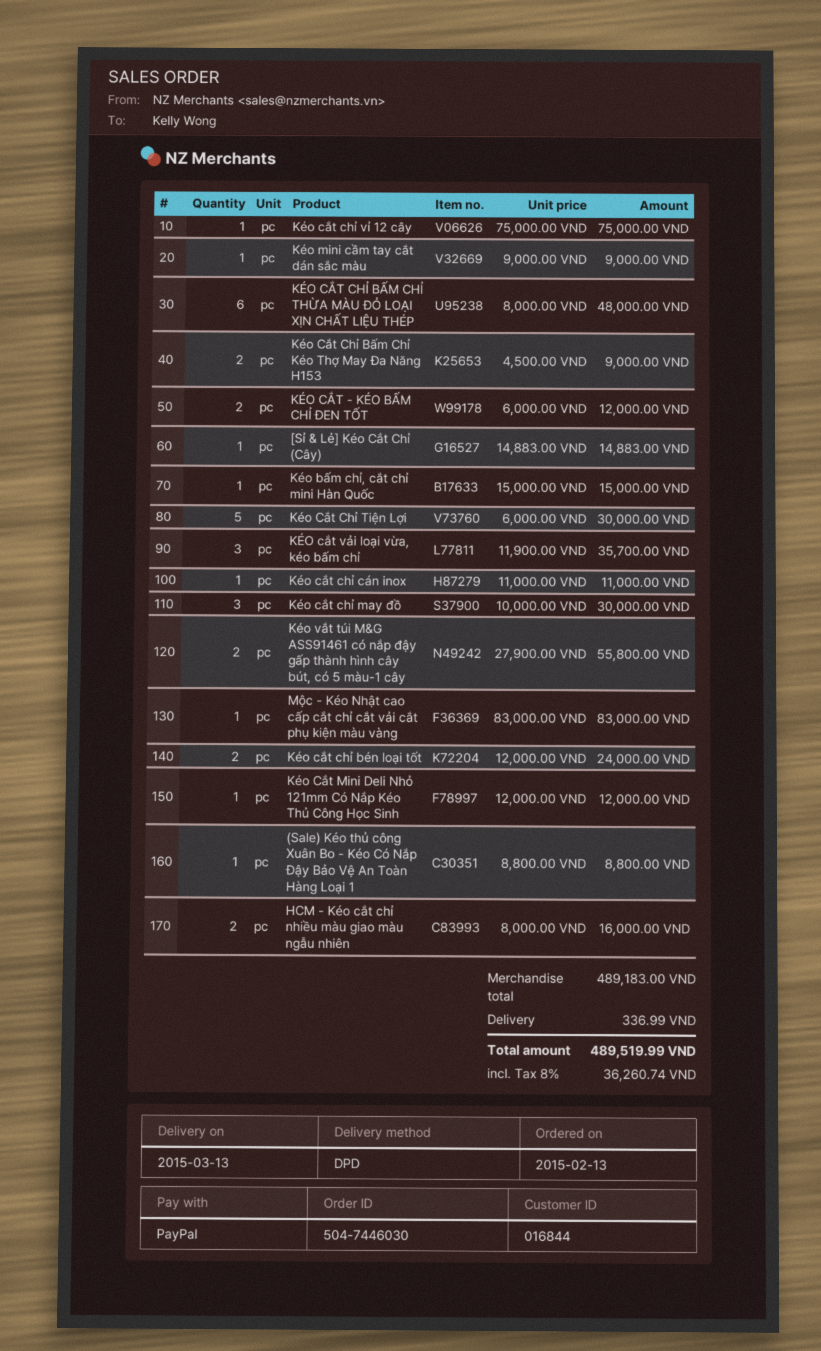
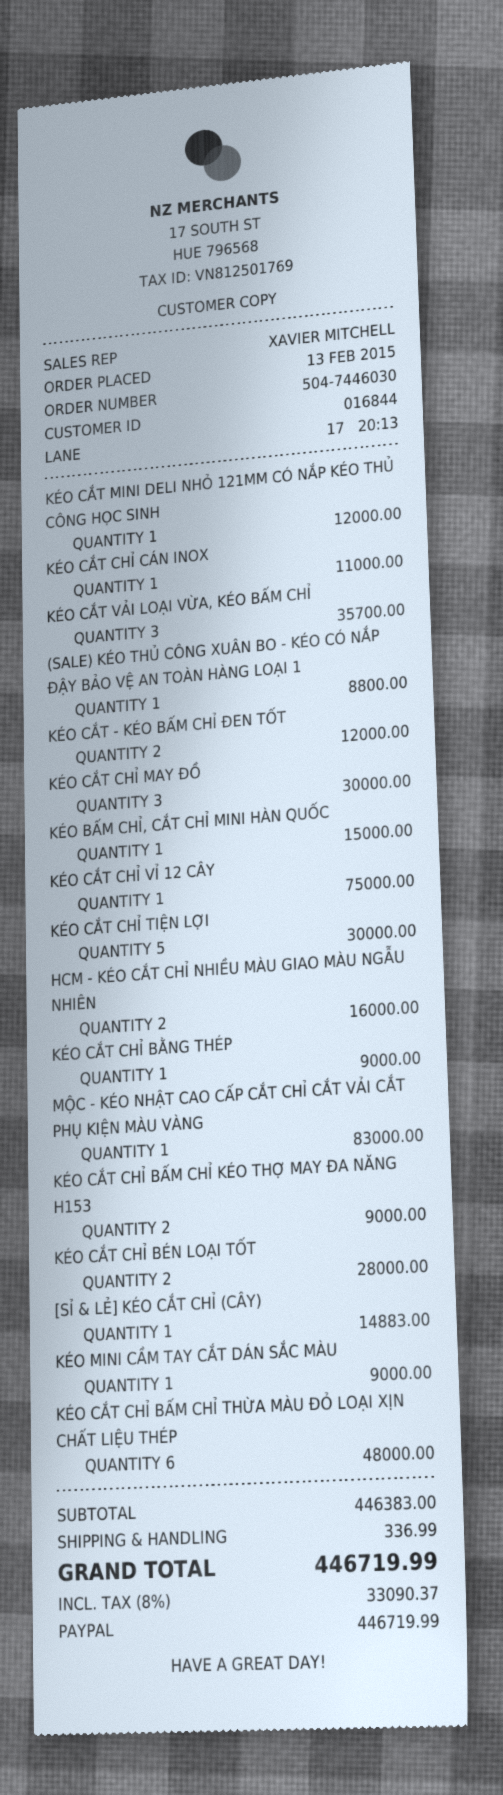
Kéo vắt túi M&G ASS91461 có nắp đậy gấp thành hình cây bút, có 5 màu-1 cây: 2 for 55800.00 -> none
Kéo cắt chỉ bén loại tốt: 2 for 24000.00 -> 2 for 28000.00
KÉO CẮT CHỈ BẰNG THÉP: none -> 1 for 9000.00
subtotal: 489183.00 -> 446383.00
tax: 8% = 36260.74 -> 8% = 33090.37
total: 489519.99 -> 446719.99

